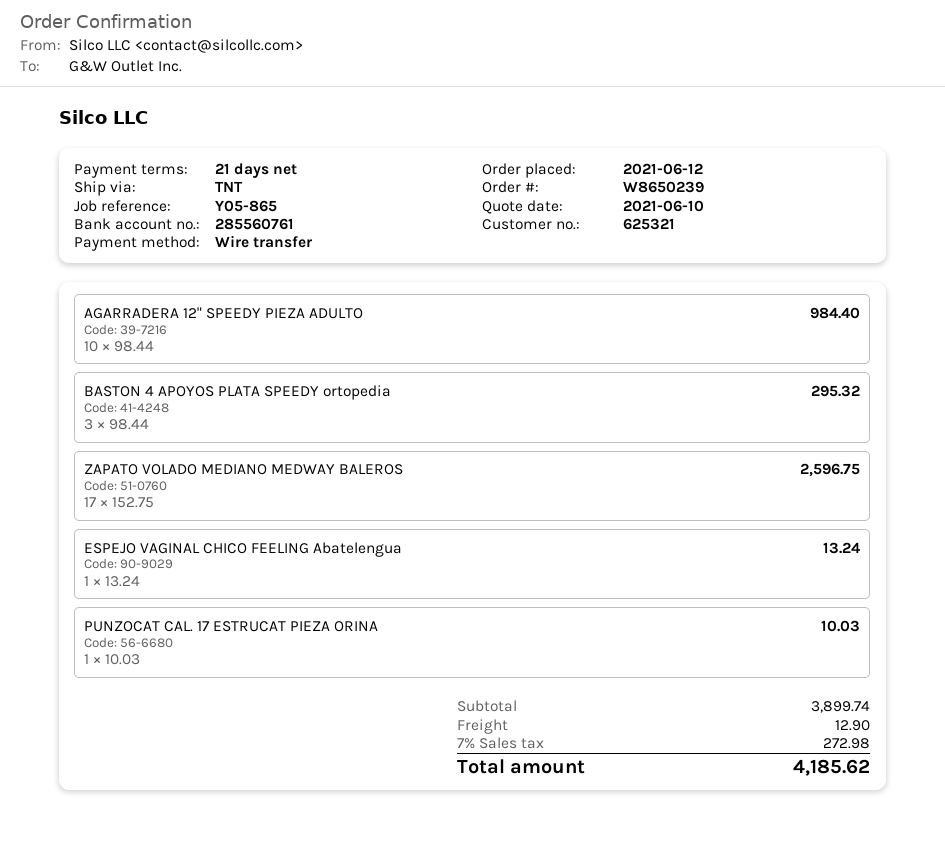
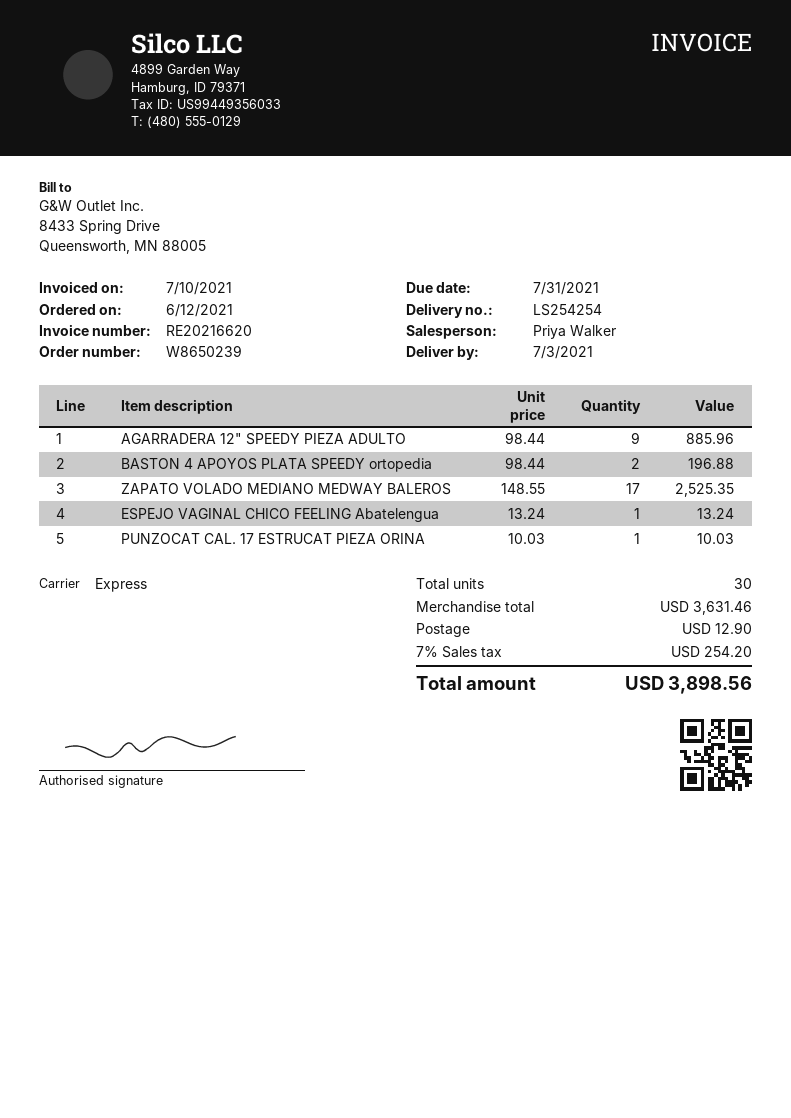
shipping method: TNT -> express
AGARRADERA 12" SPEEDY PIEZA ADULTO: 10 x 98.44 = 984.40 -> 9 x 98.44 = 885.96
BASTON 4 APOYOS PLATA SPEEDY ortopedia: 3 x 98.44 = 295.32 -> 2 x 98.44 = 196.88
ZAPATO VOLADO MEDIANO MEDWAY BALEROS: 17 x 152.75 = 2596.75 -> 17 x 148.55 = 2525.35
subtotal: 3899.74 -> 3631.46
tax: 7% = 272.98 -> 7% = 254.20
total: 4185.62 -> 3898.56

